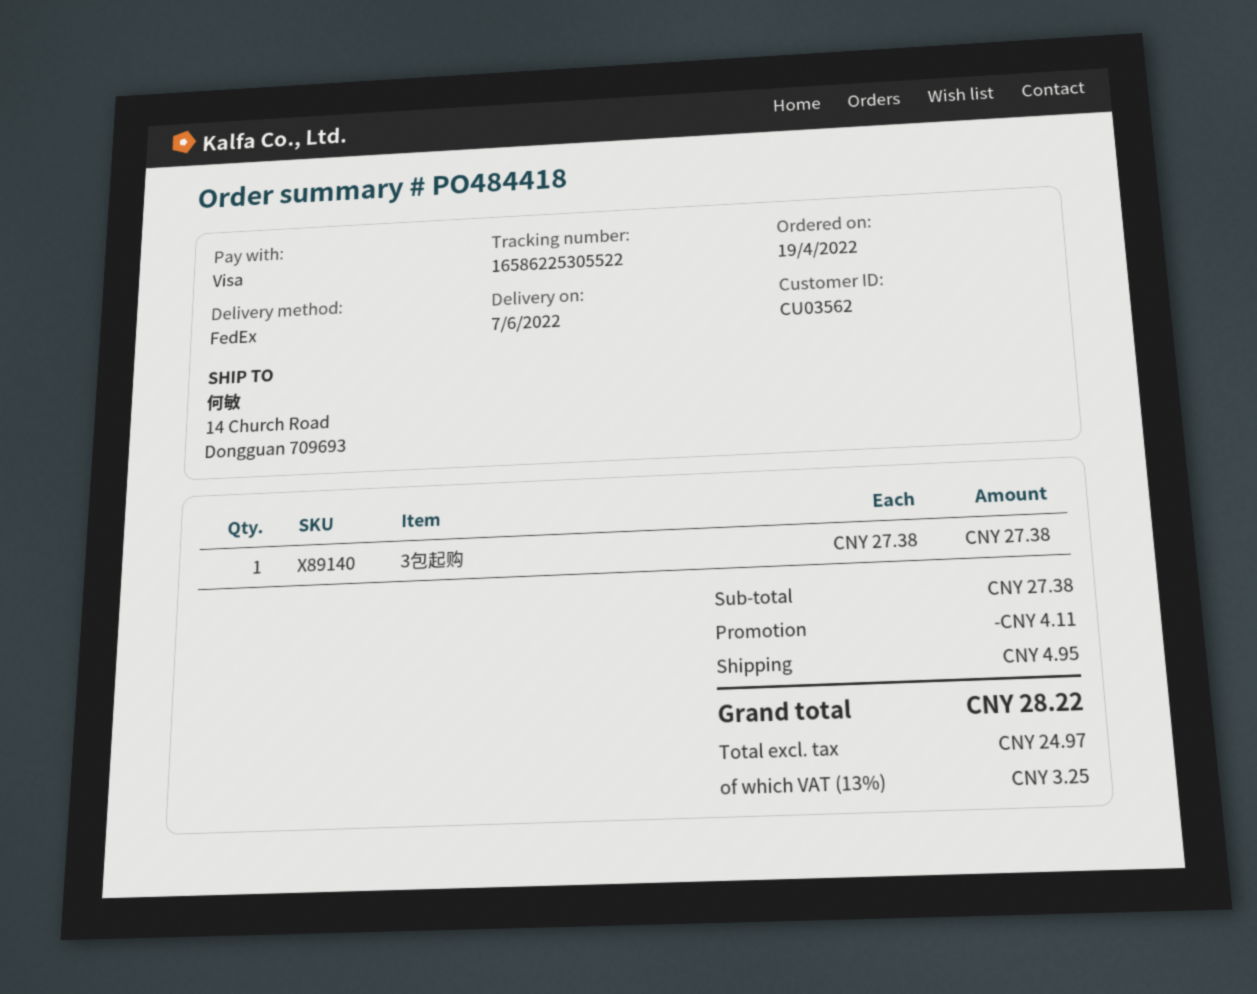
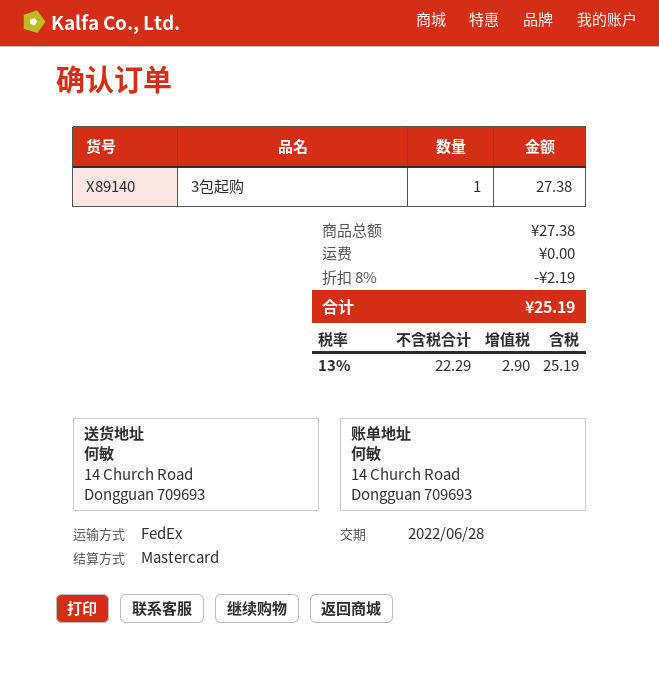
delivery date: 2022-06-07 -> 2022-06-28
payment method: Visa -> Mastercard
discount: 4.11 -> 2.19
shipping: 4.95 -> 0.00
net: 24.97 -> 22.29
tax: 13% = 3.25 -> 13% = 2.90
total: 28.22 -> 25.19

